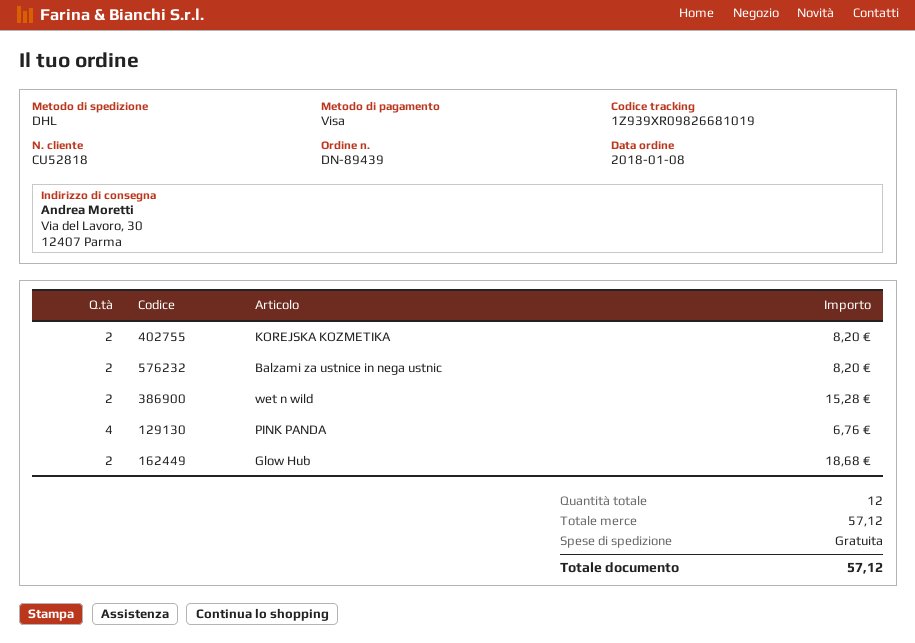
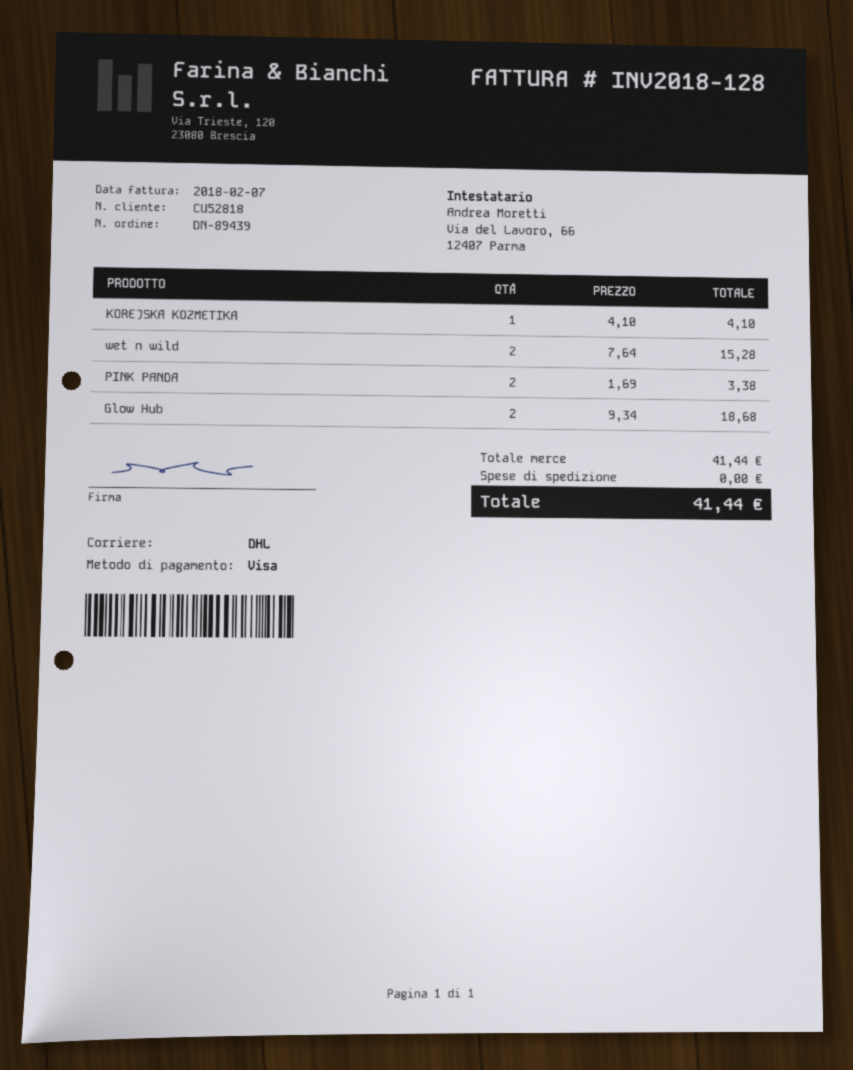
KOREJSKA KOZMETIKA: 2 for 8.20 -> 1 for 4.10
Balzami za ustnice in nega ustnic: 2 for 8.20 -> none
PINK PANDA: 4 for 6.76 -> 2 for 3.38
subtotal: 57.12 -> 41.44
total: 57.12 -> 41.44

